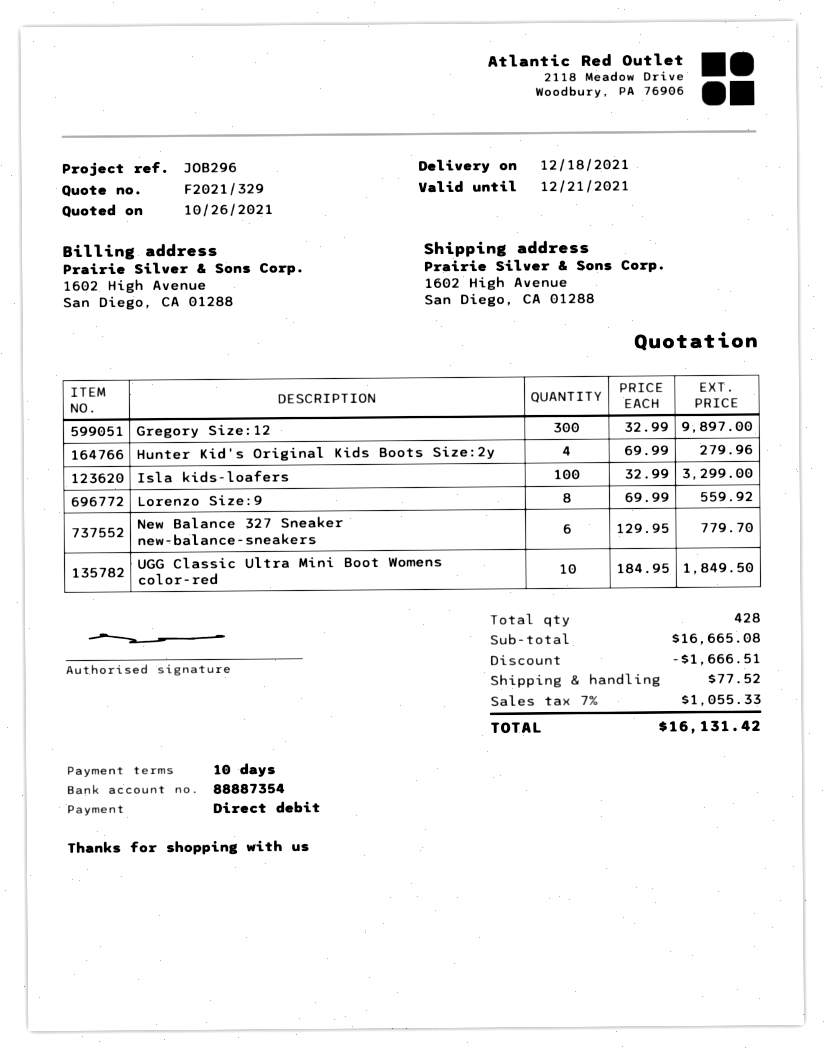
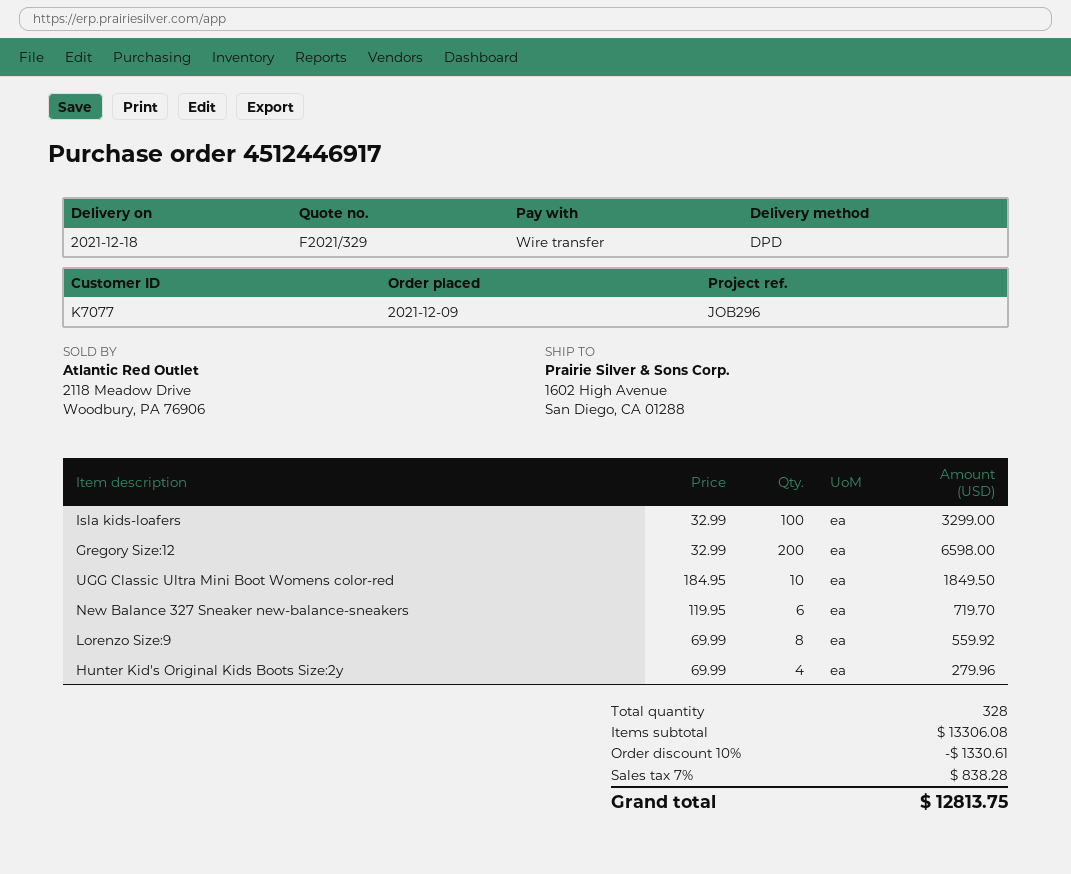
payment method: direct debit -> bank transfer
Gregory Size:12: 300 x 32.99 = 9897.00 -> 200 x 32.99 = 6598.00
New Balance 327 Sneaker new-balance-sneakers: 6 x 129.95 = 779.70 -> 6 x 119.95 = 719.70
total quantity: 428 -> 328
subtotal: 16665.08 -> 13306.08
discount: 1666.51 -> 1330.61
shipping: 77.52 -> none
tax: 7% = 1055.33 -> 7% = 838.28
total: 16131.42 -> 12813.75

